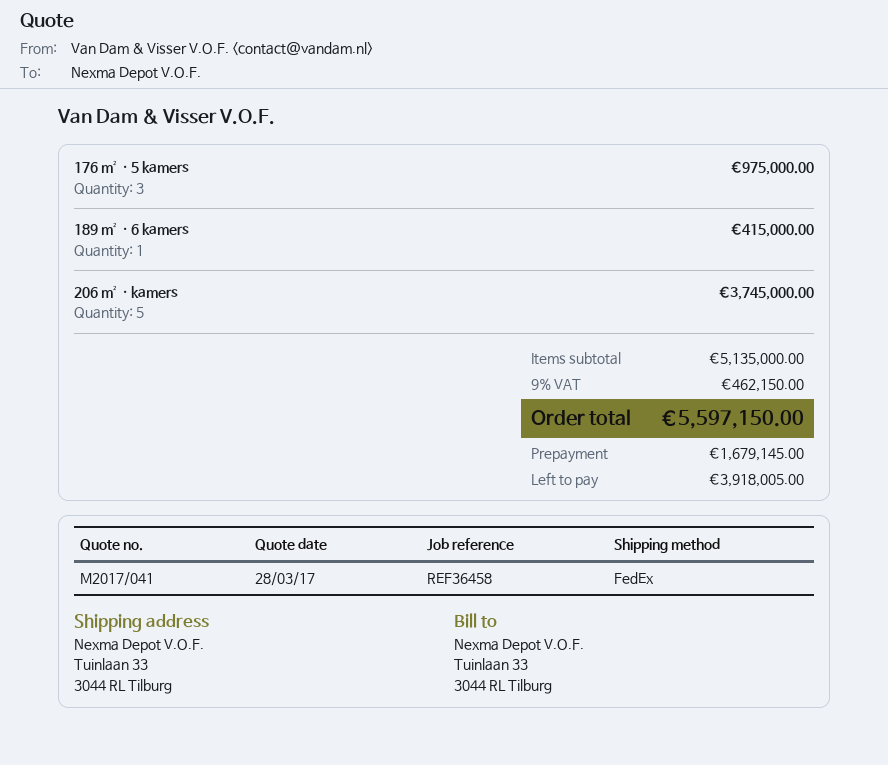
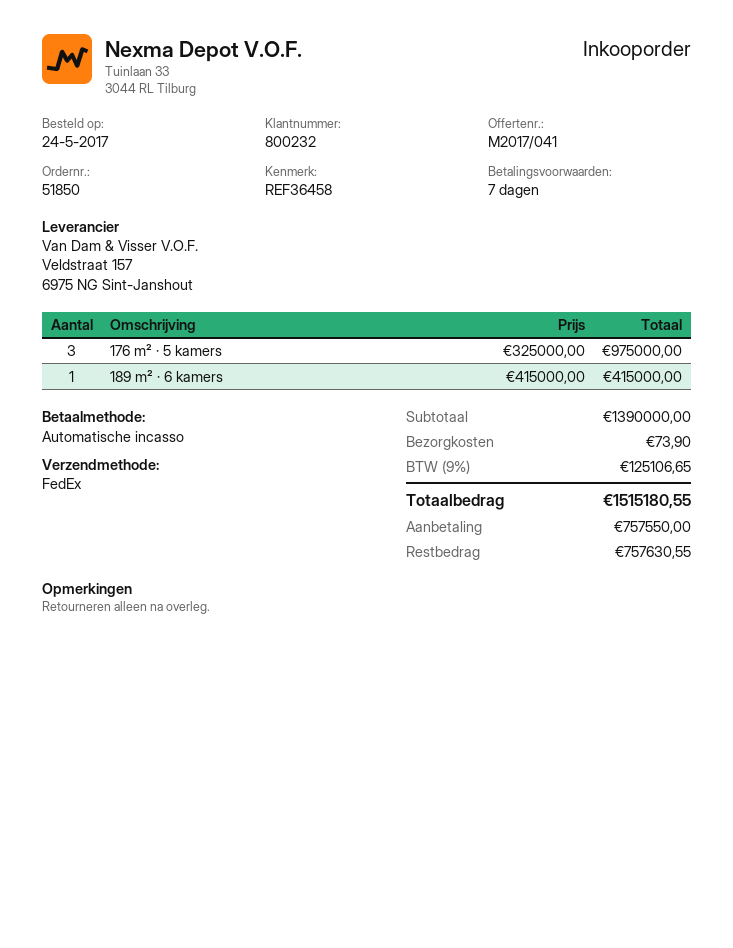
206 m² · kamers: 5 for 3745000.00 -> none
subtotal: 5135000.00 -> 1390000.00
shipping: none -> 73.90
tax: 9% = 462150.00 -> 9% = 125106.65
total: 5597150.00 -> 1515180.55
deposit: 1679145.00 -> 757550.00
balance: 3918005.00 -> 757630.55

